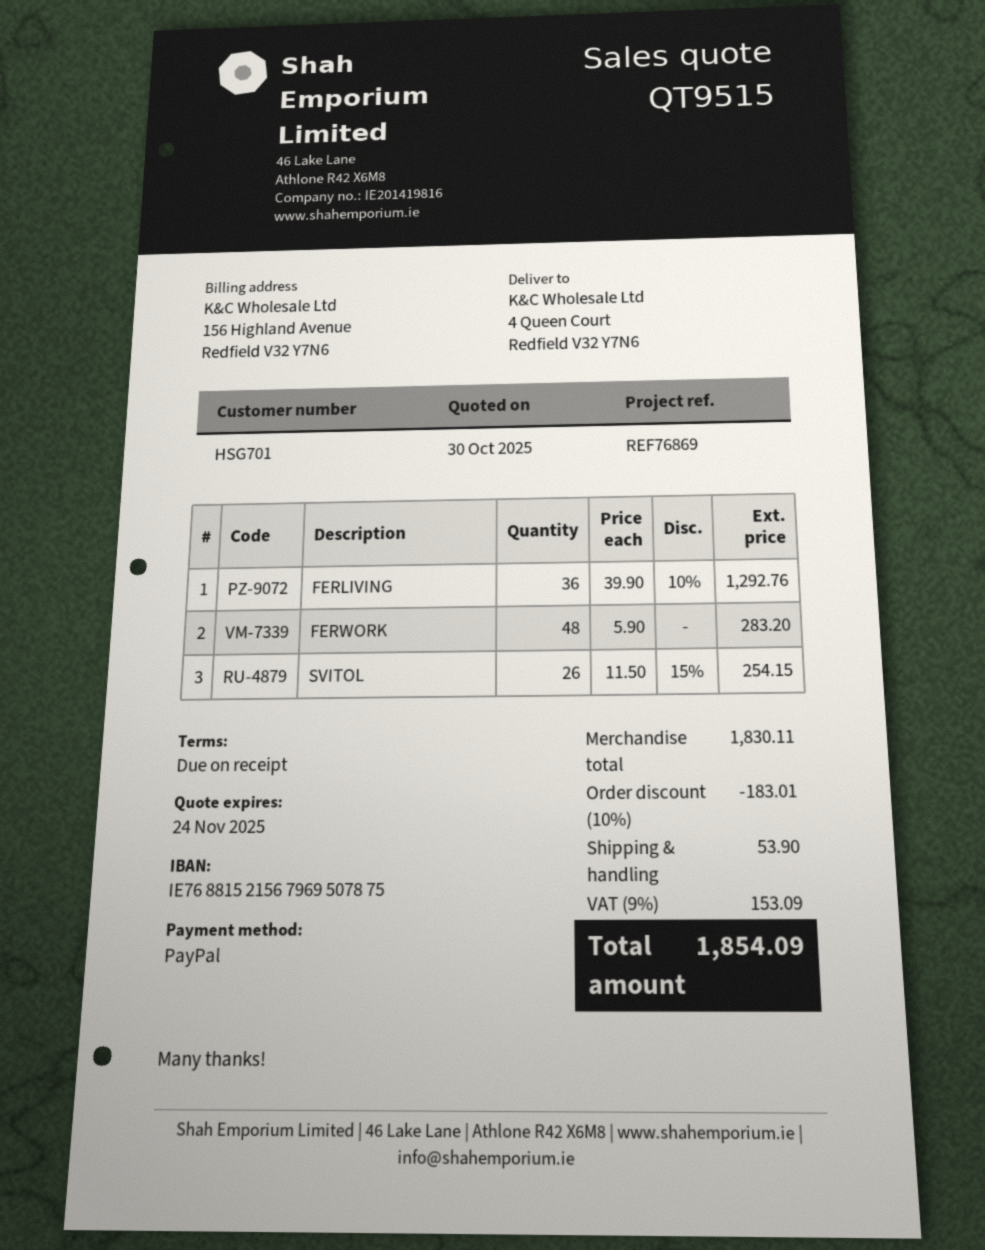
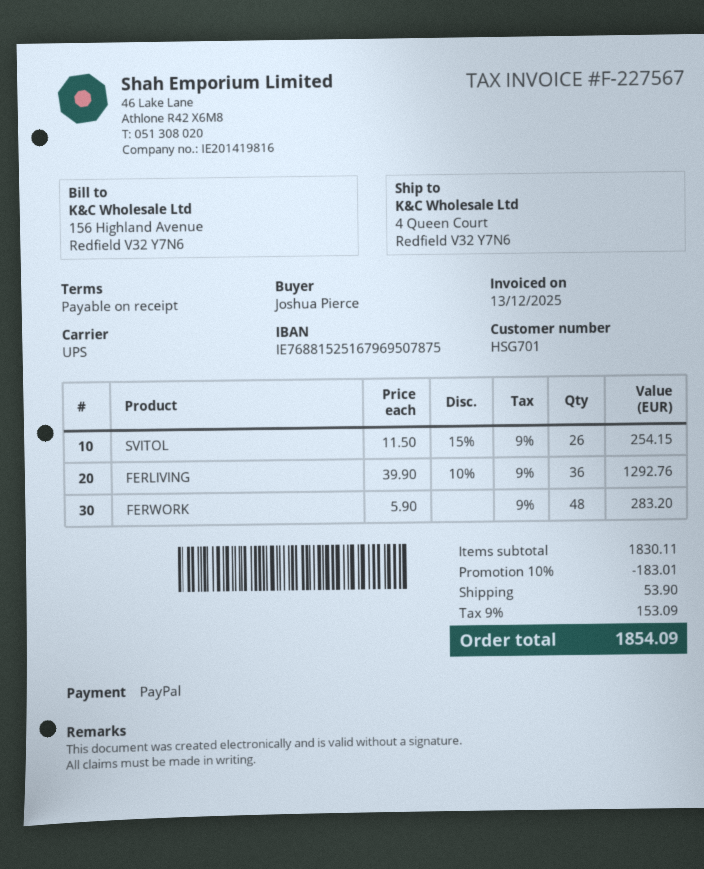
bank account: IE76881521567969507875 -> IE76881525167969507875

